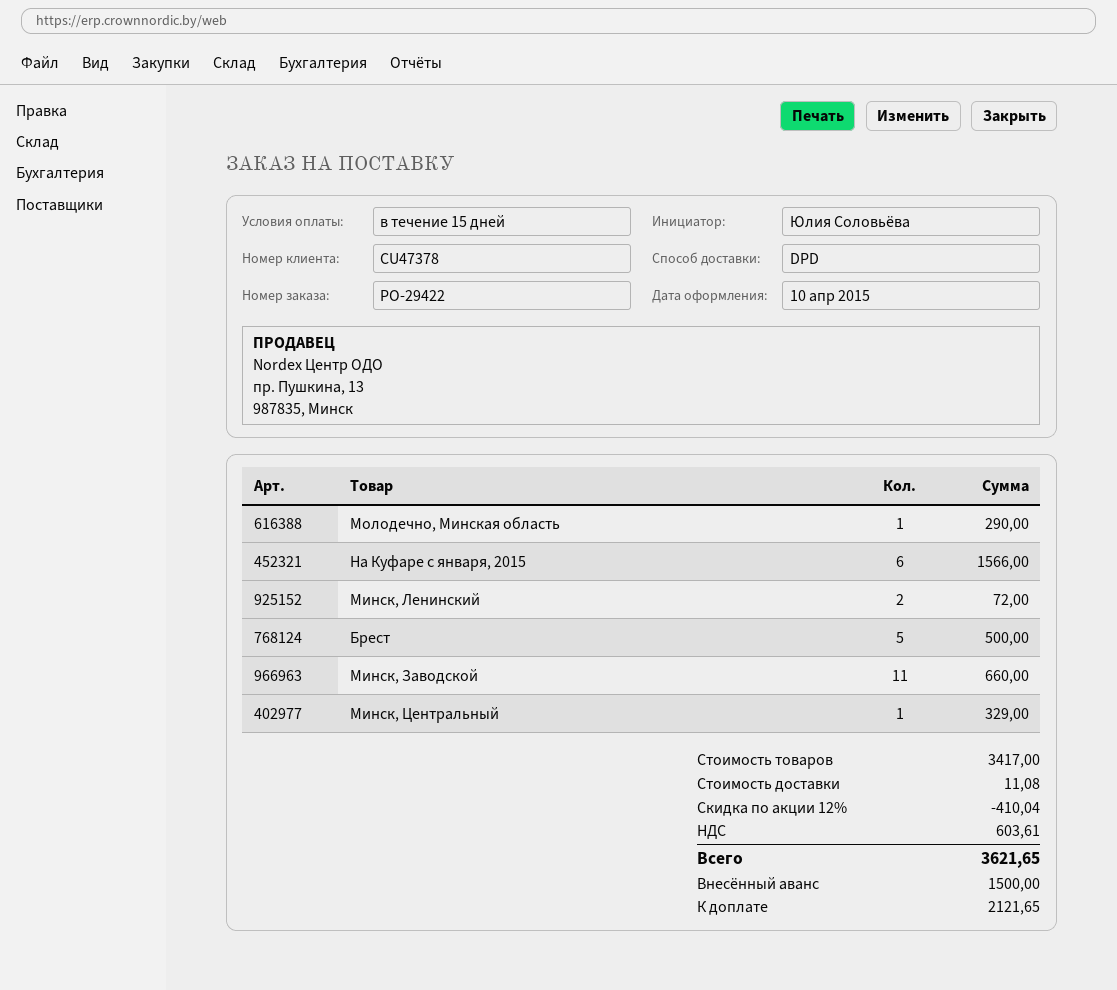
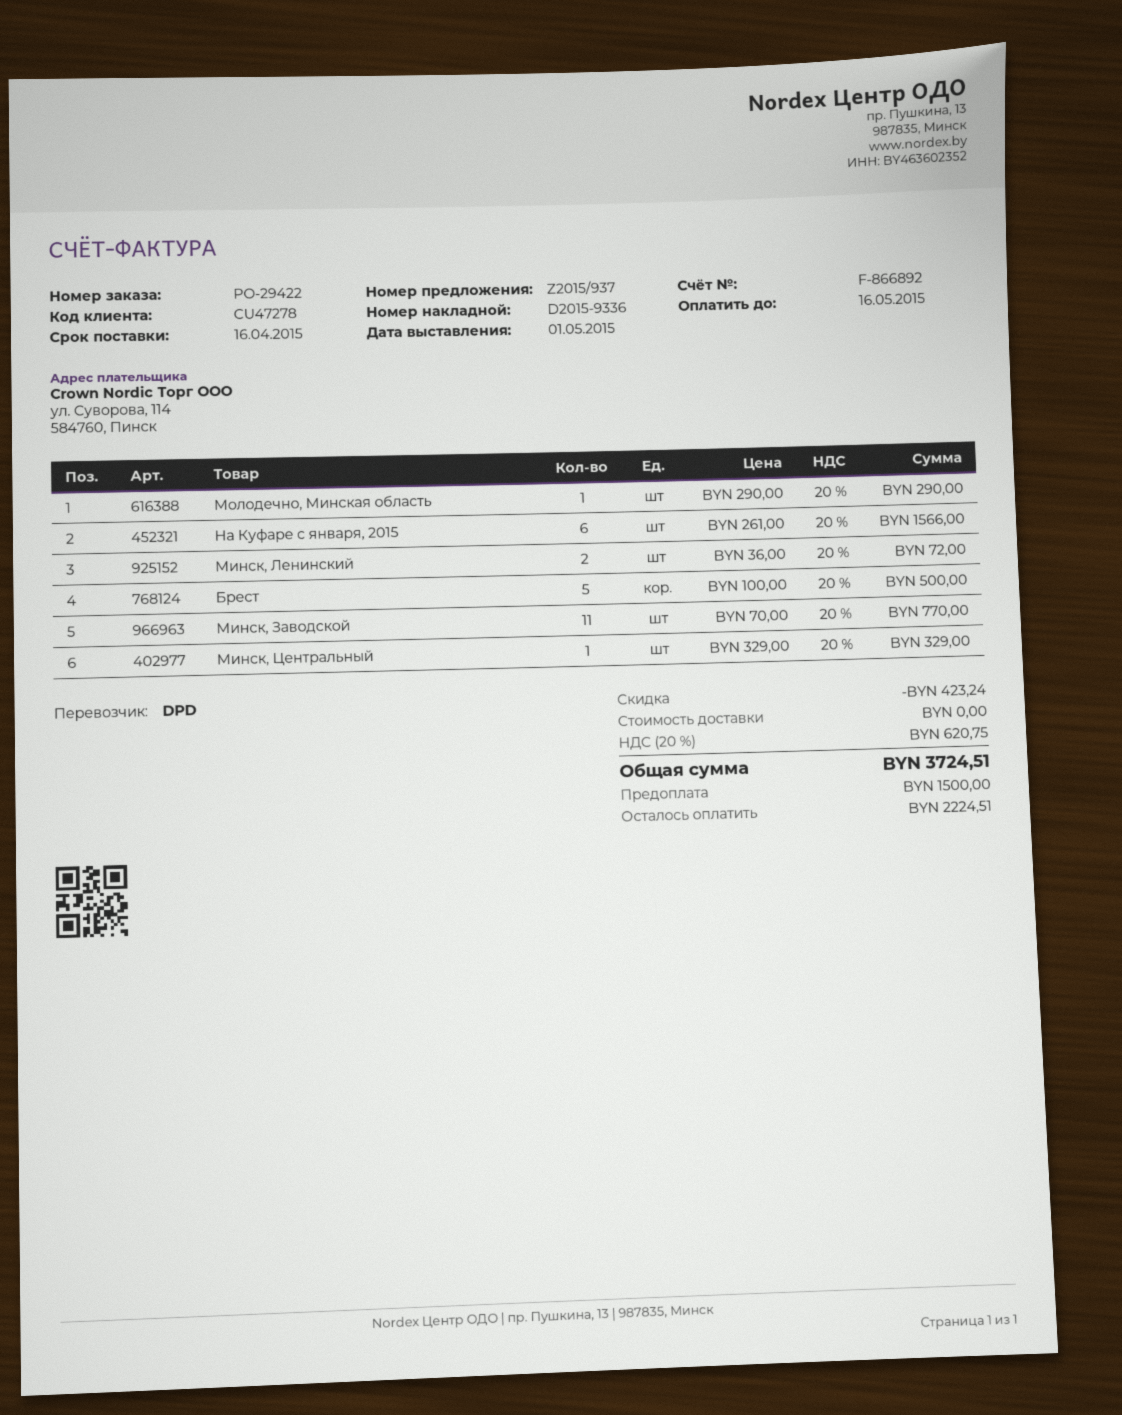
customer number: CU47378 -> CU47278
Минск, Заводской: 11 for 660.00 -> 11 for 770.00
discount: 410.04 -> 423.24
shipping: 11.08 -> 0.00
tax: 603.61 -> 620.75
total: 3621.65 -> 3724.51
balance: 2121.65 -> 2224.51

